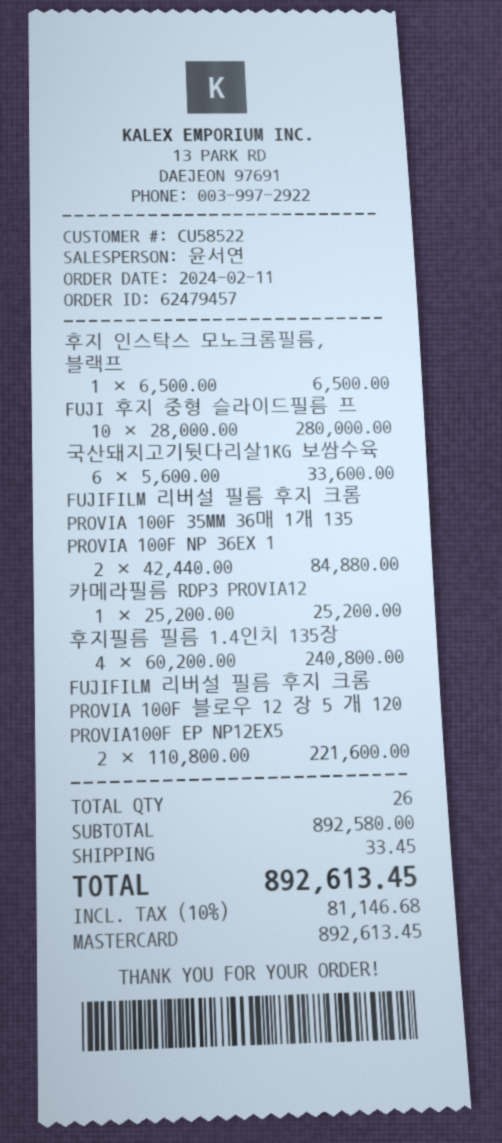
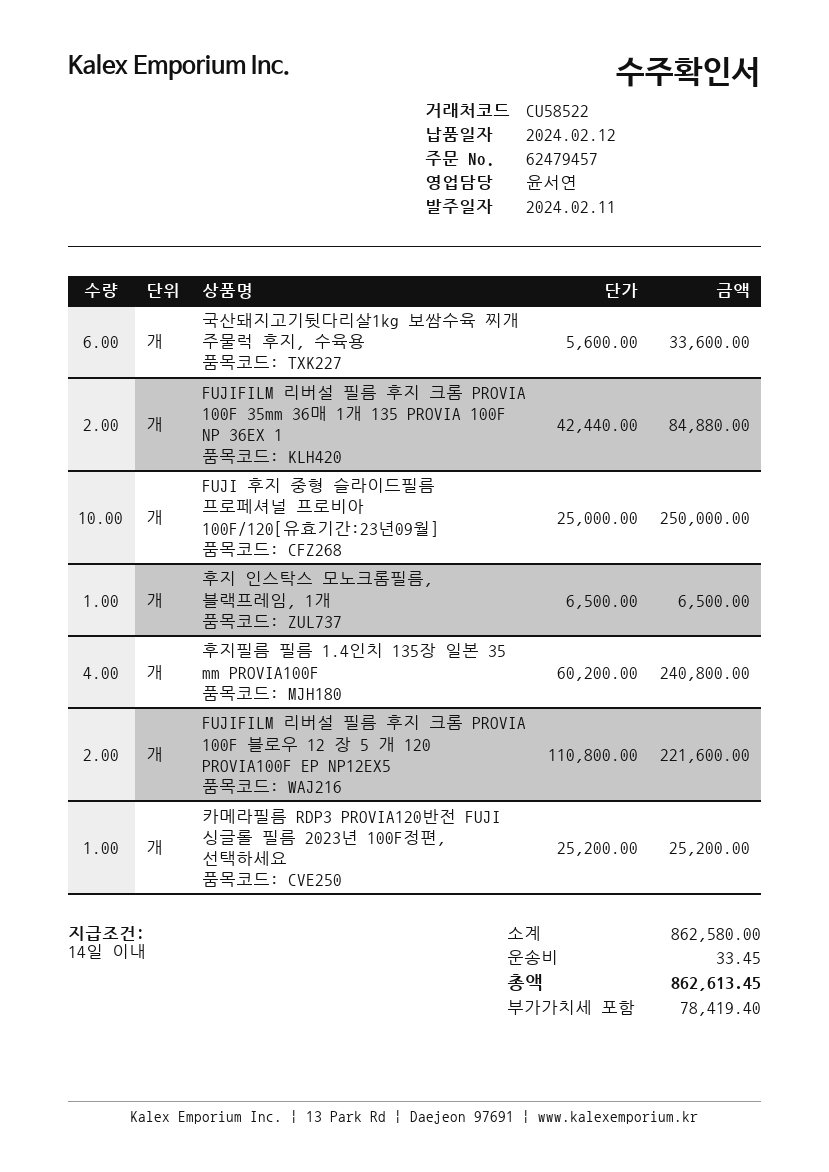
FUJI 후지 중형 슬라이드필름 프: 10 x 28000.00 = 280000.00 -> 10 x 25000.00 = 250000.00
subtotal: 892580.00 -> 862580.00
tax: 81146.68 -> 78419.40
total: 892613.45 -> 862613.45

